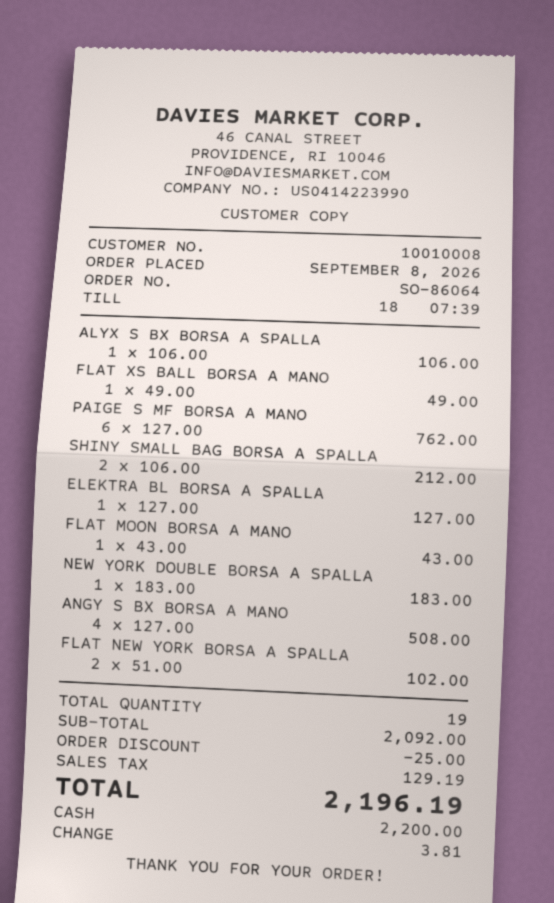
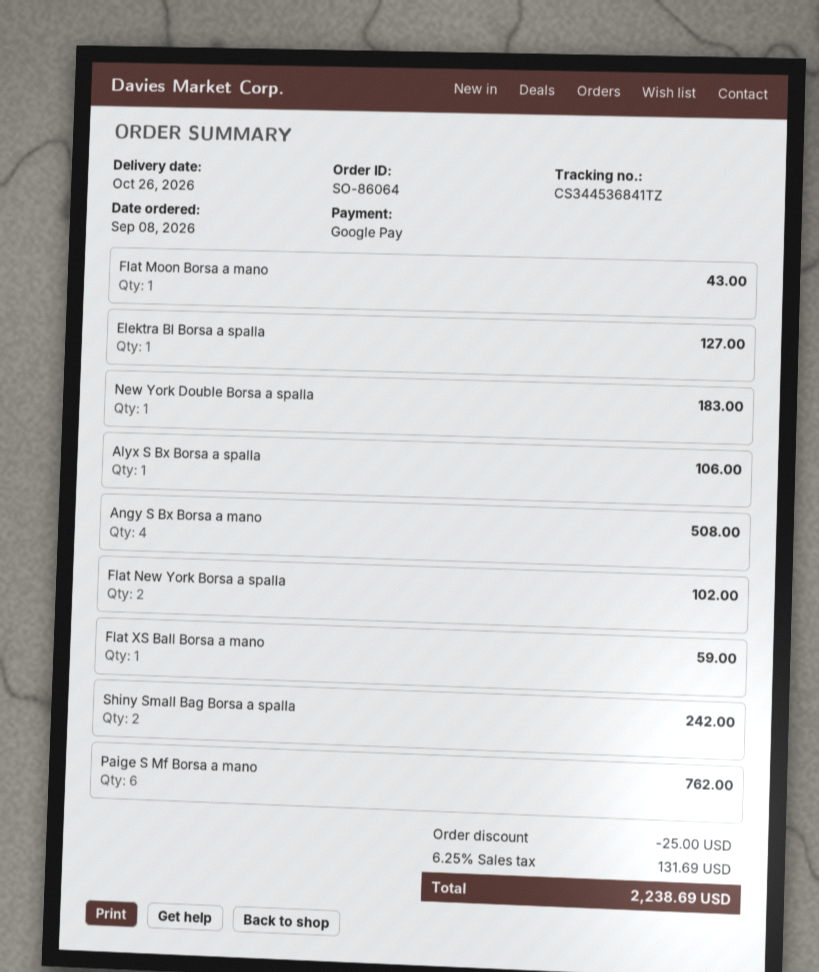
payment method: cash -> Google Pay
FLAT XS BALL BORSA A MANO: 1 for 49.00 -> 1 for 59.00
SHINY SMALL BAG BORSA A SPALLA: 2 for 212.00 -> 2 for 242.00
tax: 129.19 -> 131.69
total: 2196.19 -> 2238.69

